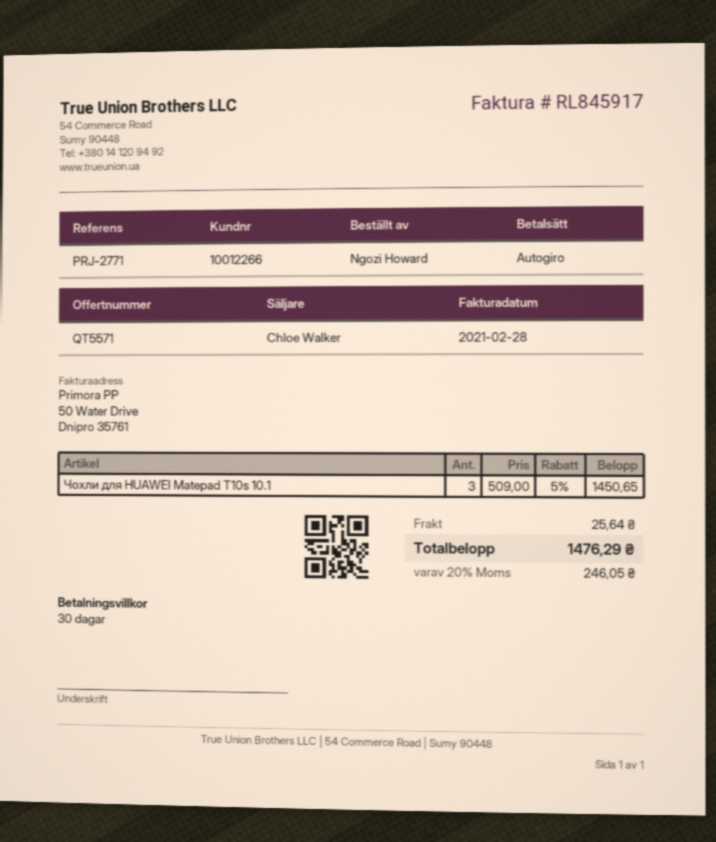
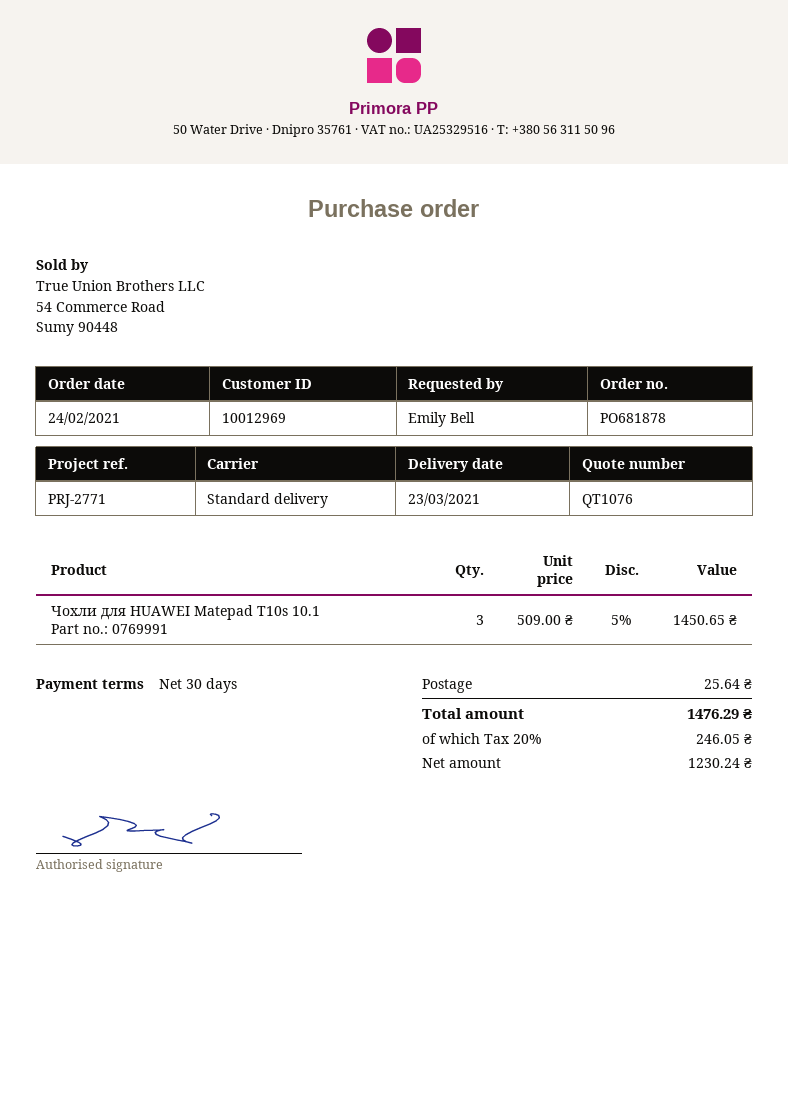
quote number: QT5571 -> QT1076
customer number: 10012266 -> 10012969
ordered by: Ngozi Howard -> Emily Bell

